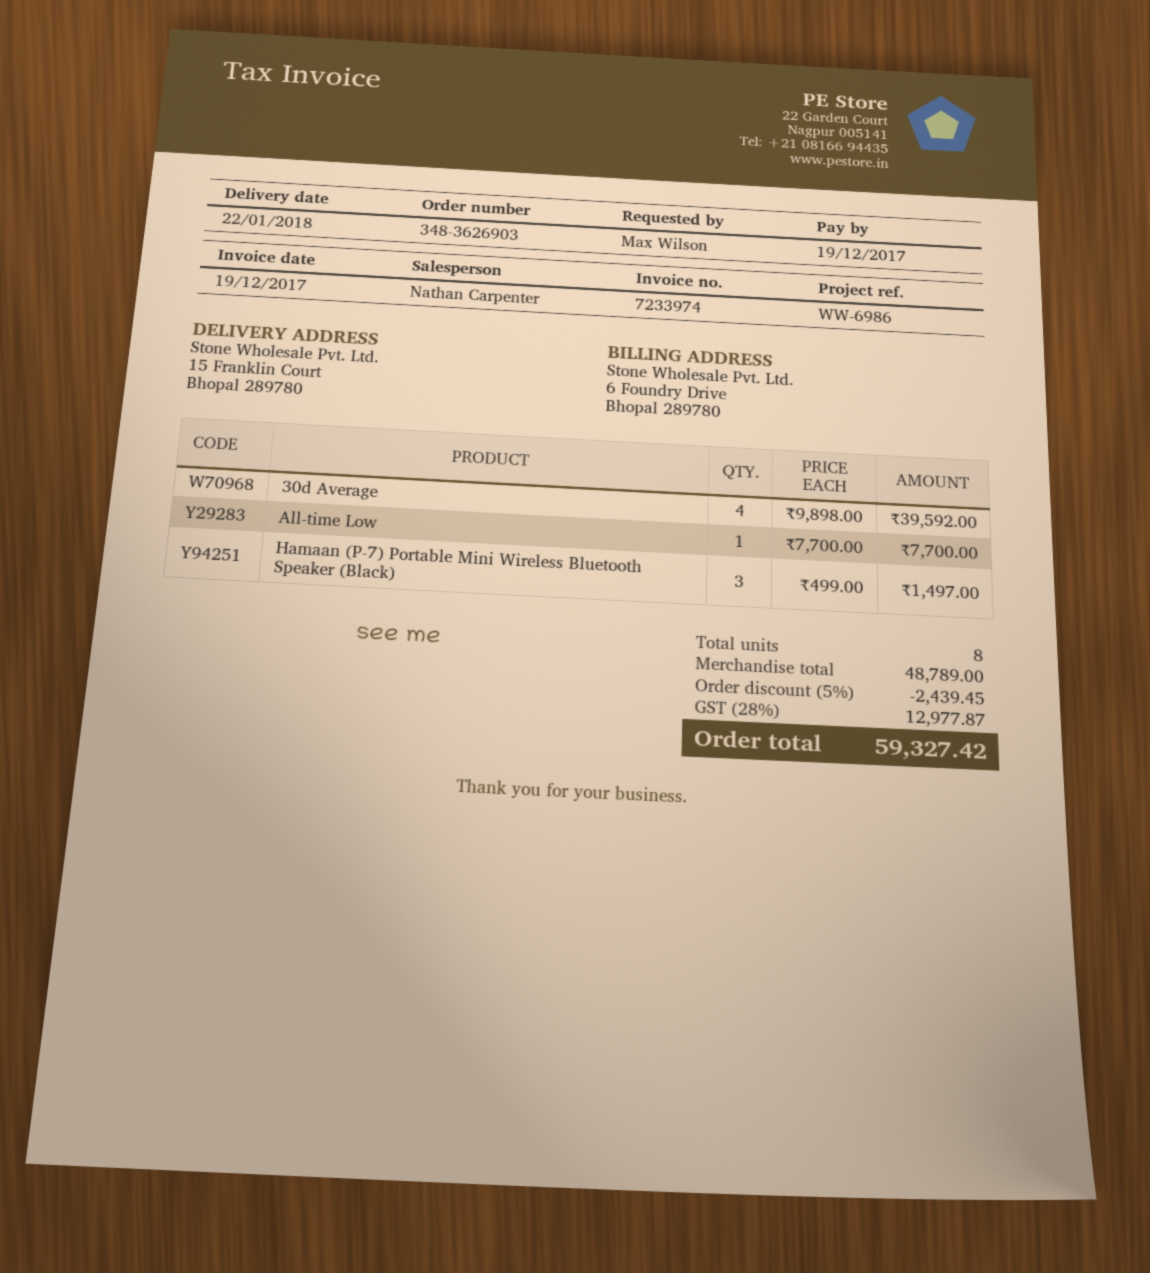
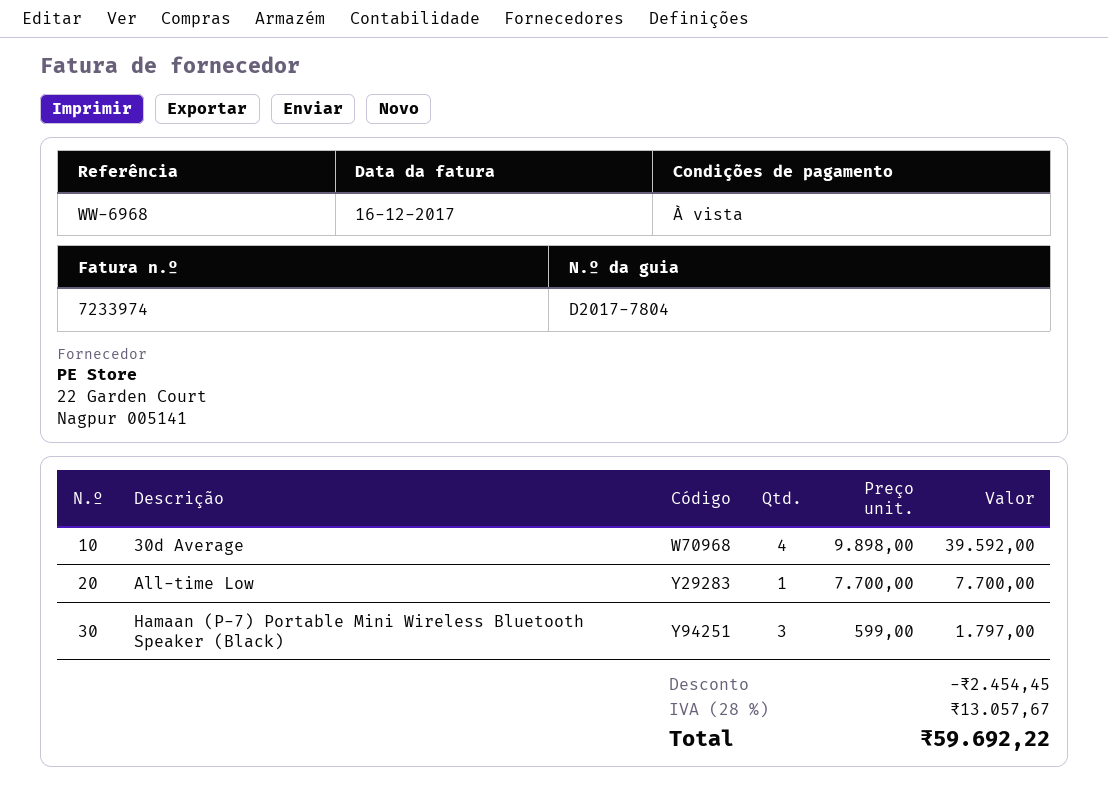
invoice date: 2017-12-19 -> 2017-12-16
reference: WW-6986 -> WW-6968
Hamaan (P-7) Portable Mini Wireless Bluetooth Speaker (Black): 3 x 499.00 = 1497.00 -> 3 x 599.00 = 1797.00
discount: 2439.45 -> 2454.45
tax: 28% = 12977.87 -> 28% = 13057.67
total: 59327.42 -> 59692.22

